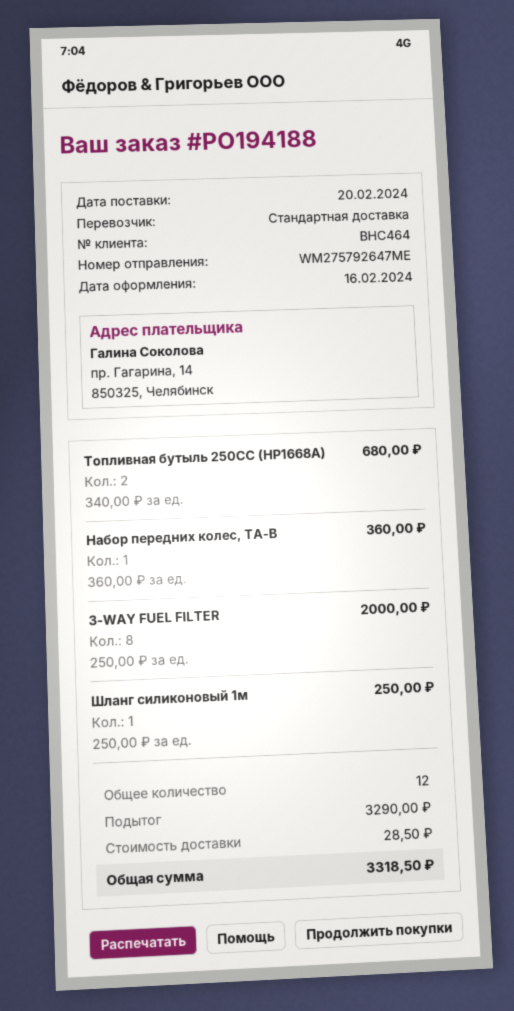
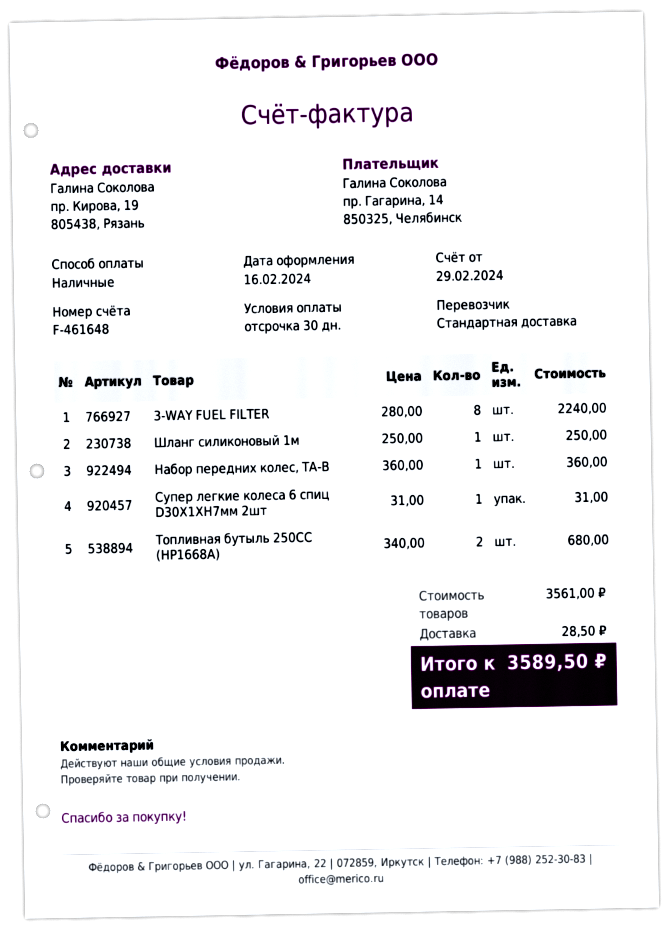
3-WAY FUEL FILTER: 8 x 250.00 = 2000.00 -> 8 x 280.00 = 2240.00
Супер легкие колеса 6 спиц D30X1ХH7мм 2шт: none -> 1 x 31.00 = 31.00
subtotal: 3290.00 -> 3561.00
total: 3318.50 -> 3589.50

